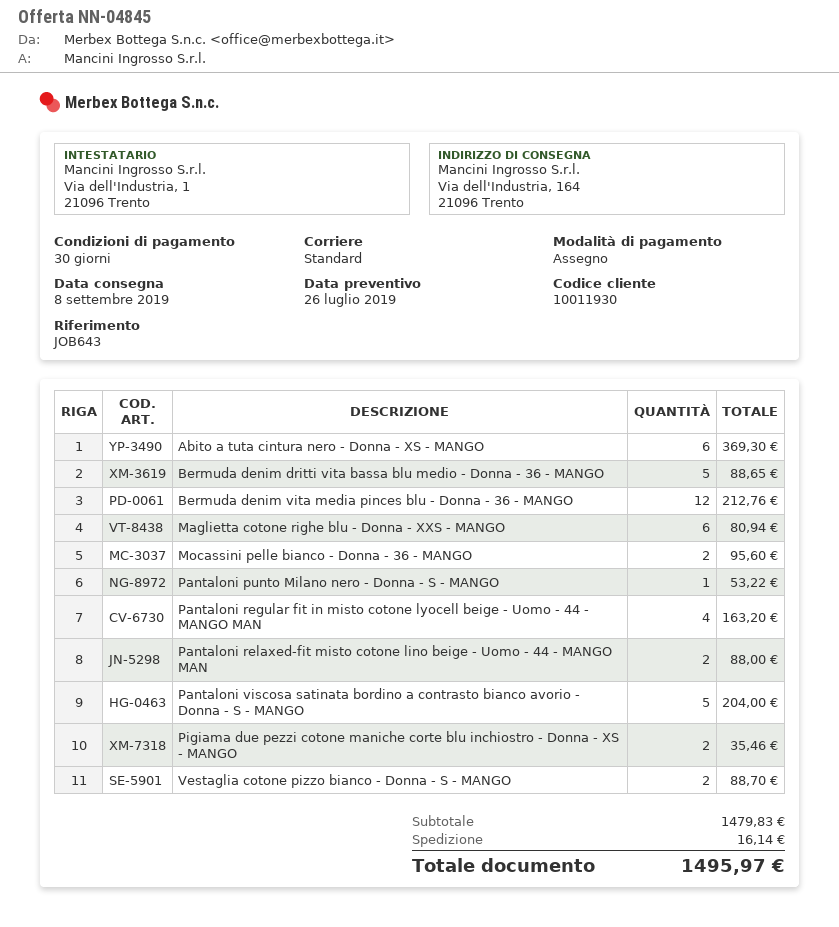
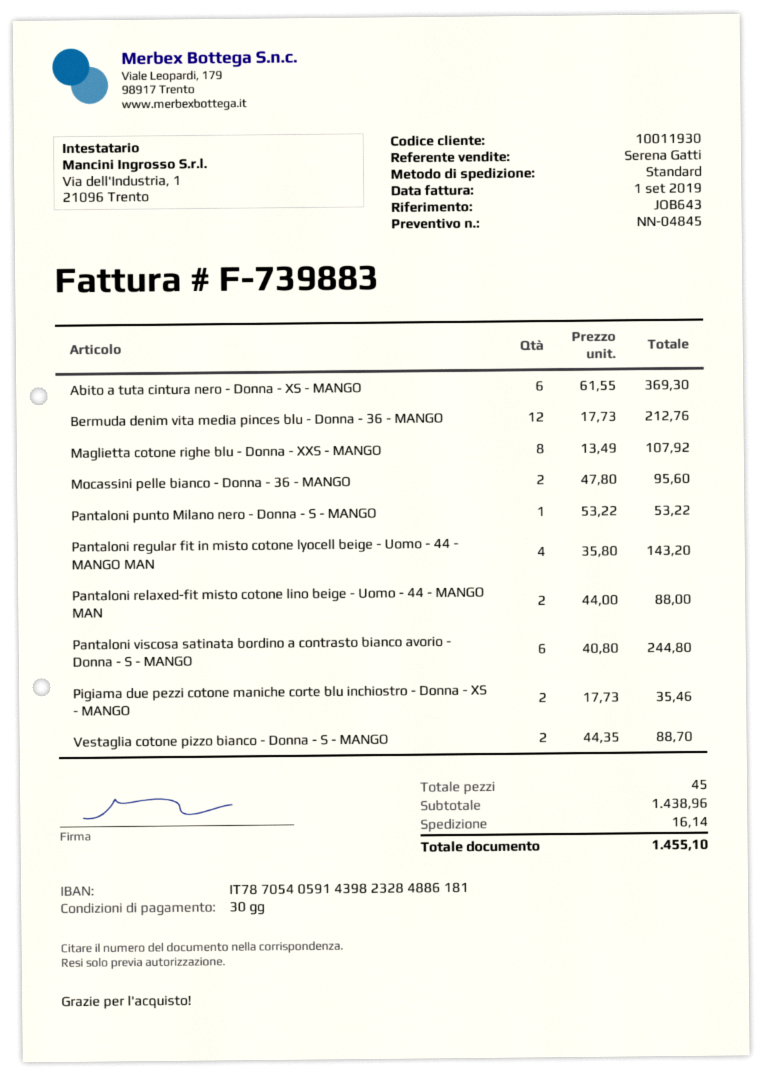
Bermuda denim dritti vita bassa blu medio - Donna - 36 - MANGO: 5 for 88.65 -> none
Maglietta cotone righe blu - Donna - XXS - MANGO: 6 for 80.94 -> 8 for 107.92
Pantaloni regular fit in misto cotone lyocell beige - Uomo - 44 - MANGO MAN: 4 for 163.20 -> 4 for 143.20
Pantaloni viscosa satinata bordino a contrasto bianco avorio - Donna - S - MANGO: 5 for 204.00 -> 6 for 244.80
subtotal: 1479.83 -> 1438.96
total: 1495.97 -> 1455.10

